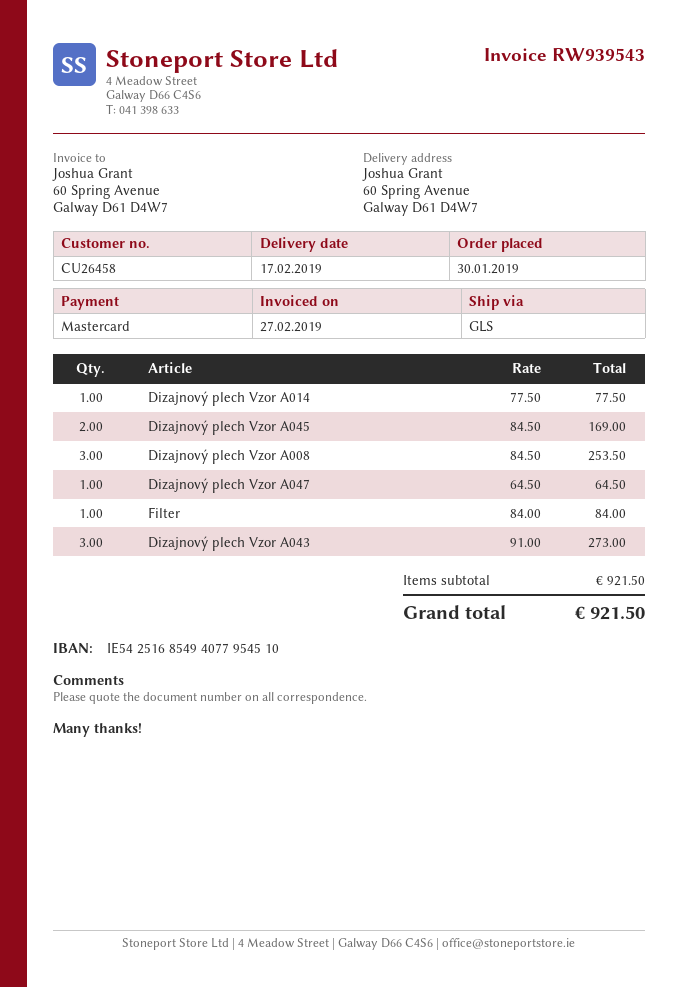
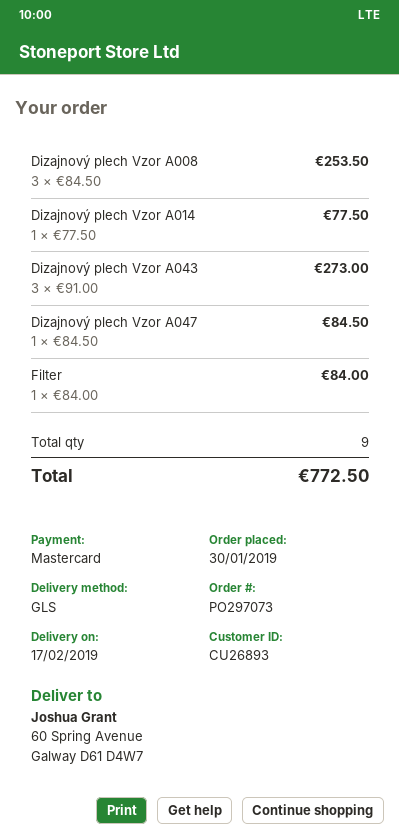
customer number: CU26458 -> CU26893
Dizajnový plech Vzor A045: 2 x 84.50 = 169.00 -> none
Dizajnový plech Vzor A047: 1 x 64.50 = 64.50 -> 1 x 84.50 = 84.50
total: 921.50 -> 772.50

